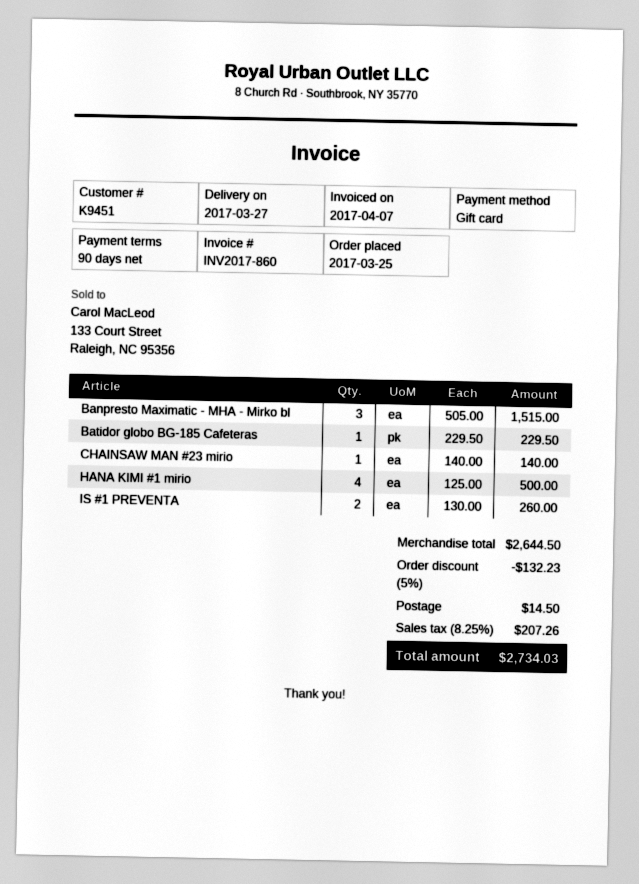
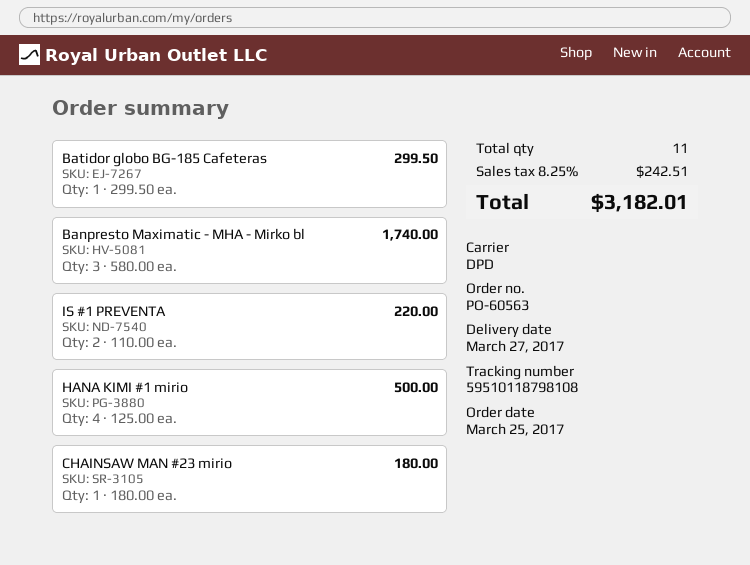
Banpresto Maximatic - MHA - Mirko bl: 3 x 505.00 = 1515.00 -> 3 x 580.00 = 1740.00
Batidor globo BG-185 Cafeteras: 1 x 229.50 = 229.50 -> 1 x 299.50 = 299.50
CHAINSAW MAN #23 mirio: 1 x 140.00 = 140.00 -> 1 x 180.00 = 180.00
IS #1 PREVENTA: 2 x 130.00 = 260.00 -> 2 x 110.00 = 220.00
discount: 5% = 132.23 -> none
shipping: 14.50 -> none
tax: 8.25% = 207.26 -> 8.25% = 242.51
total: 2734.03 -> 3182.01

